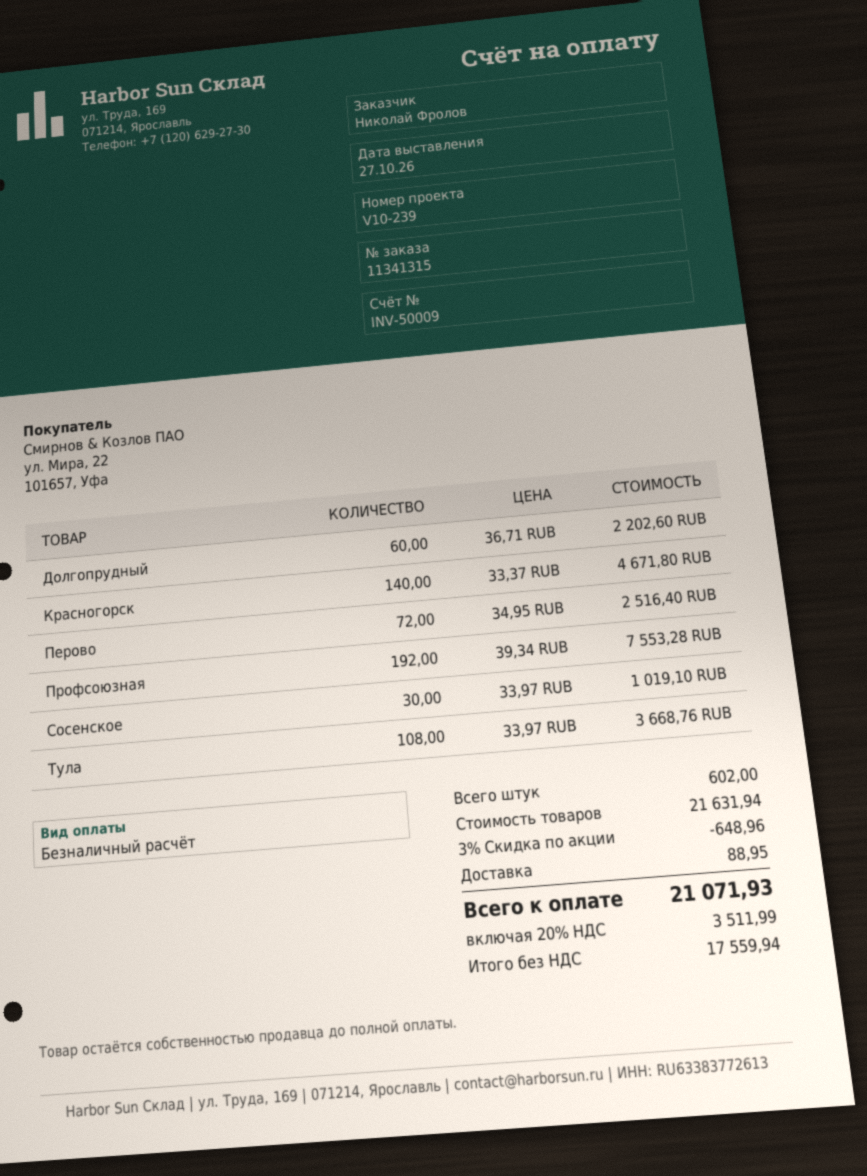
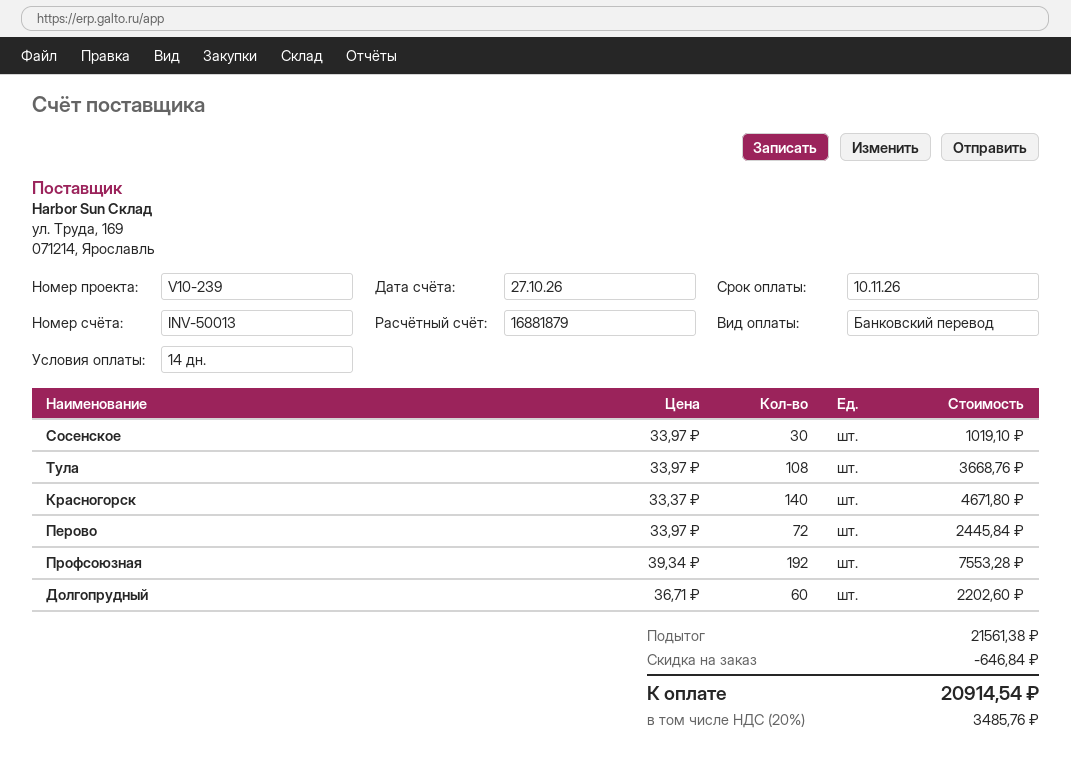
invoice number: INV-50009 -> INV-50013
Перово: 72 x 34.95 = 2516.40 -> 72 x 33.97 = 2445.84
subtotal: 21631.94 -> 21561.38
discount: 648.96 -> 646.84
shipping: 88.95 -> none
tax: 20% = 3511.99 -> 20% = 3485.76
total: 21071.93 -> 20914.54

